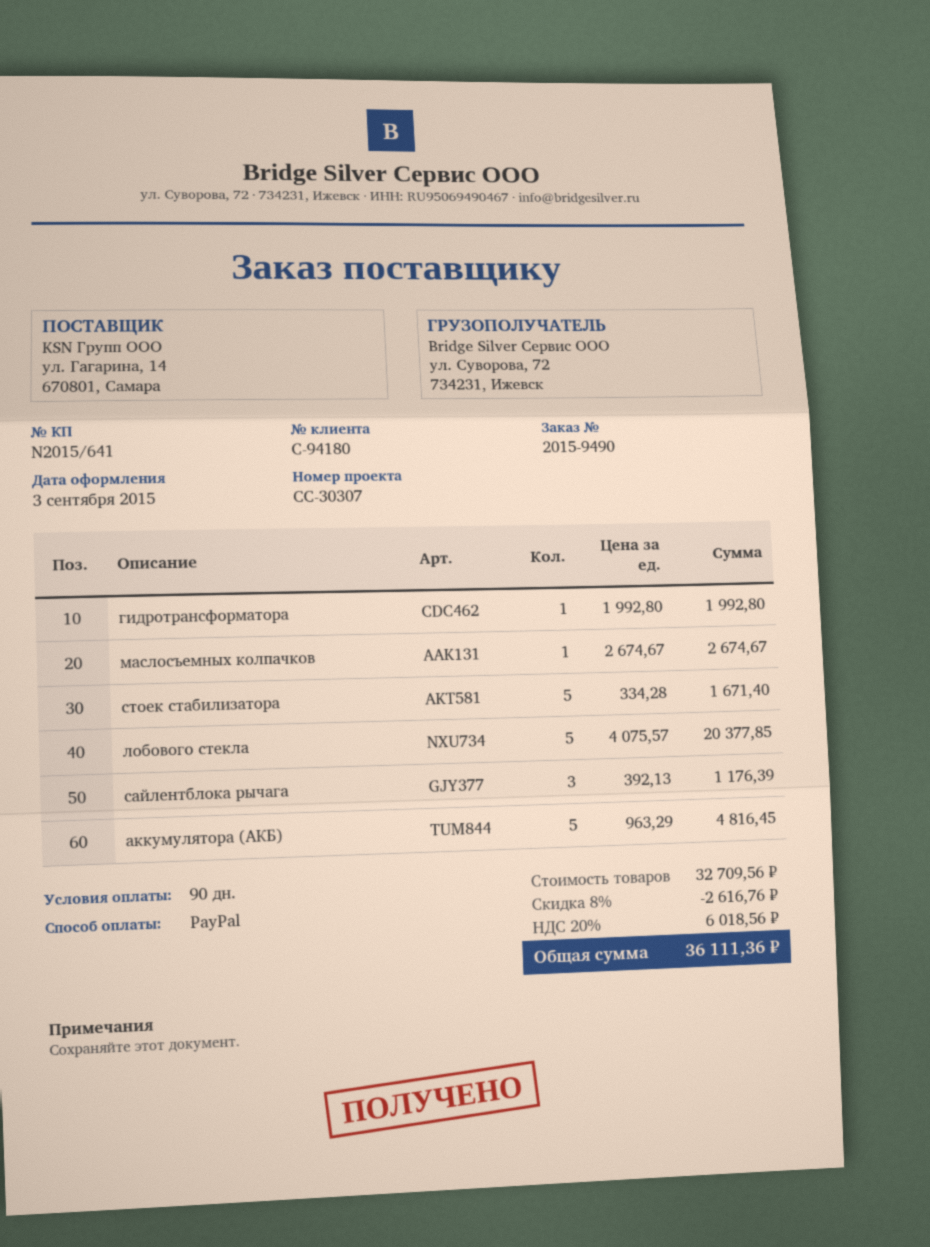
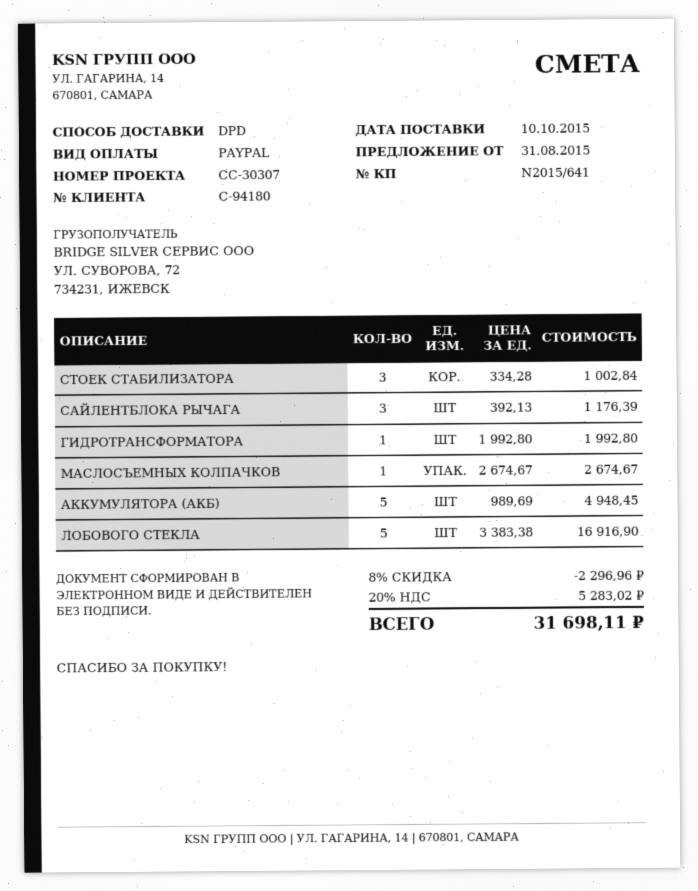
стоек стабилизатора: 5 x 334.28 = 1671.40 -> 3 x 334.28 = 1002.84
лобового стекла: 5 x 4075.57 = 20377.85 -> 5 x 3383.38 = 16916.90
аккумулятора (АКБ): 5 x 963.29 = 4816.45 -> 5 x 989.69 = 4948.45
discount: 8% = 2616.76 -> 8% = 2296.96
tax: 20% = 6018.56 -> 20% = 5283.02
total: 36111.36 -> 31698.11

